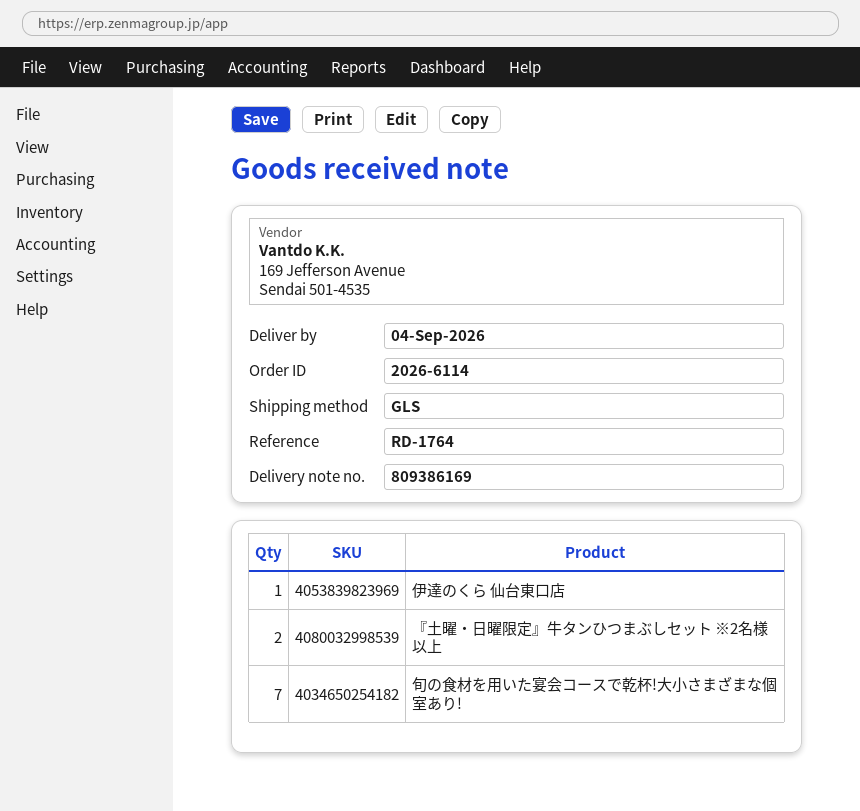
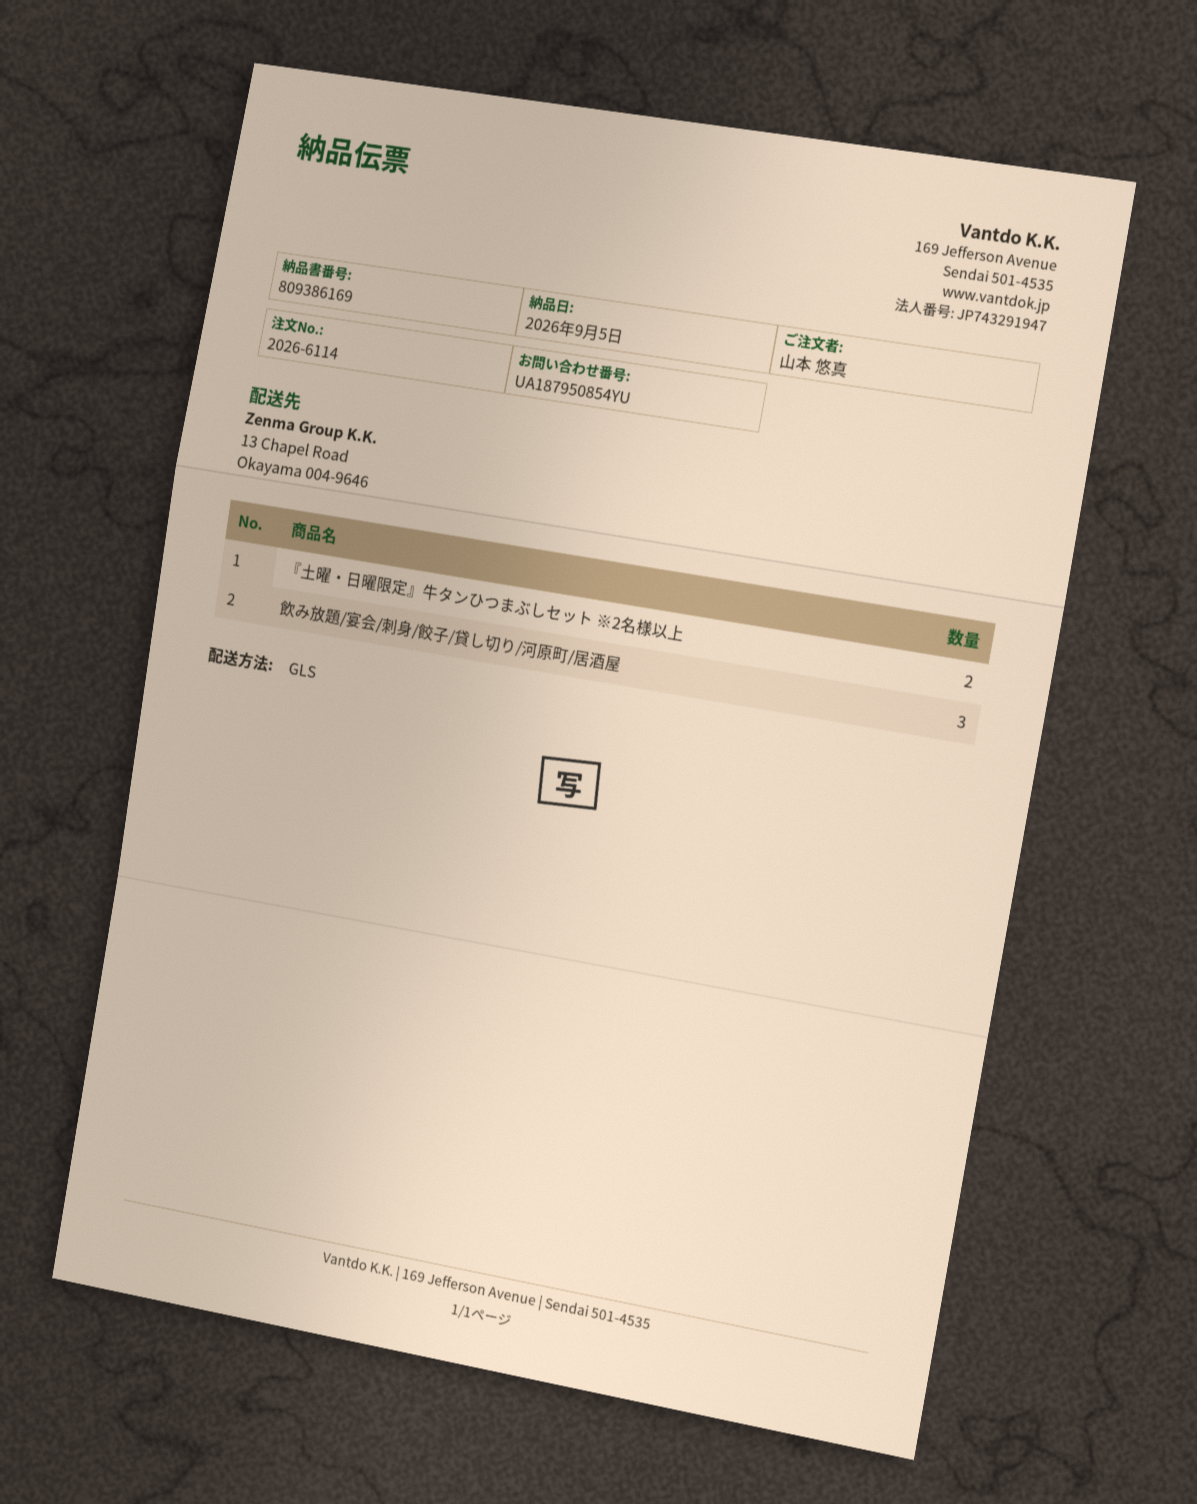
delivery date: 2026-09-04 -> 2026-09-05
伊達のくら 仙台東口店: 1 -> none
旬の食材を用いた宴会コースで乾杯!大小さまざまな個室あり!: 7 -> none
飲み放題/宴会/刺身/餃子/貸し切り/河原町/居酒屋: none -> 3

